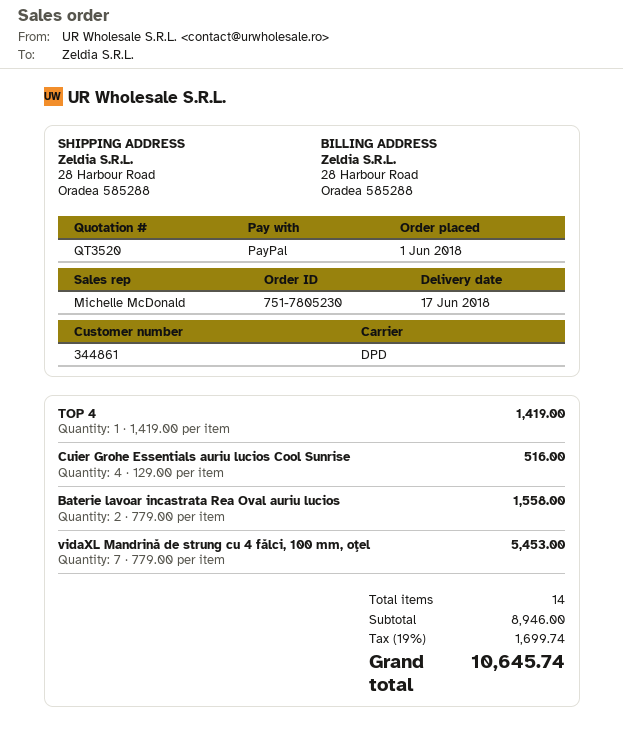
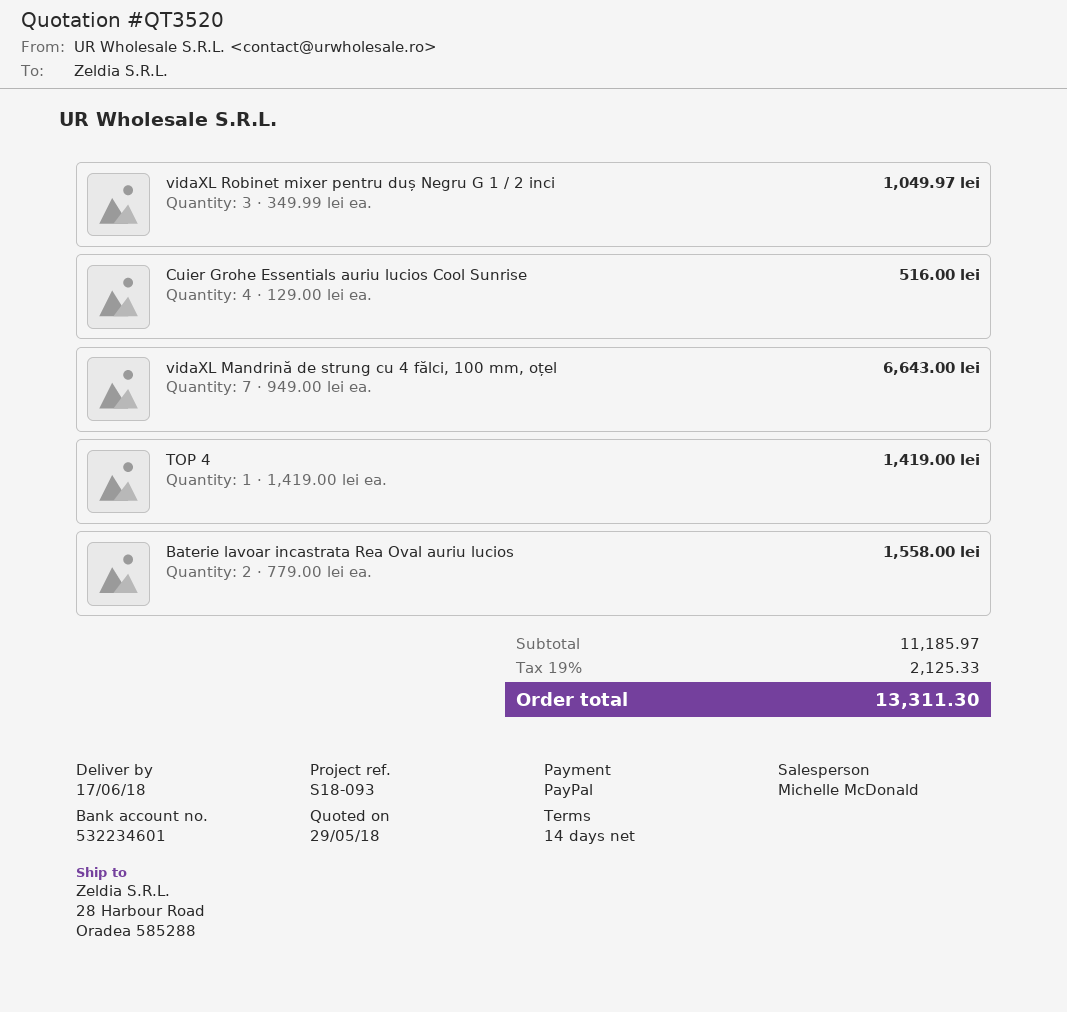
vidaXL Mandrină de strung cu 4 fălci, 100 mm, oțel: 7 x 779.00 = 5453.00 -> 7 x 949.00 = 6643.00
vidaXL Robinet mixer pentru duș Negru G 1 / 2 inci: none -> 3 x 349.99 = 1049.97
subtotal: 8946.00 -> 11185.97
tax: 19% = 1699.74 -> 19% = 2125.33
total: 10645.74 -> 13311.30

